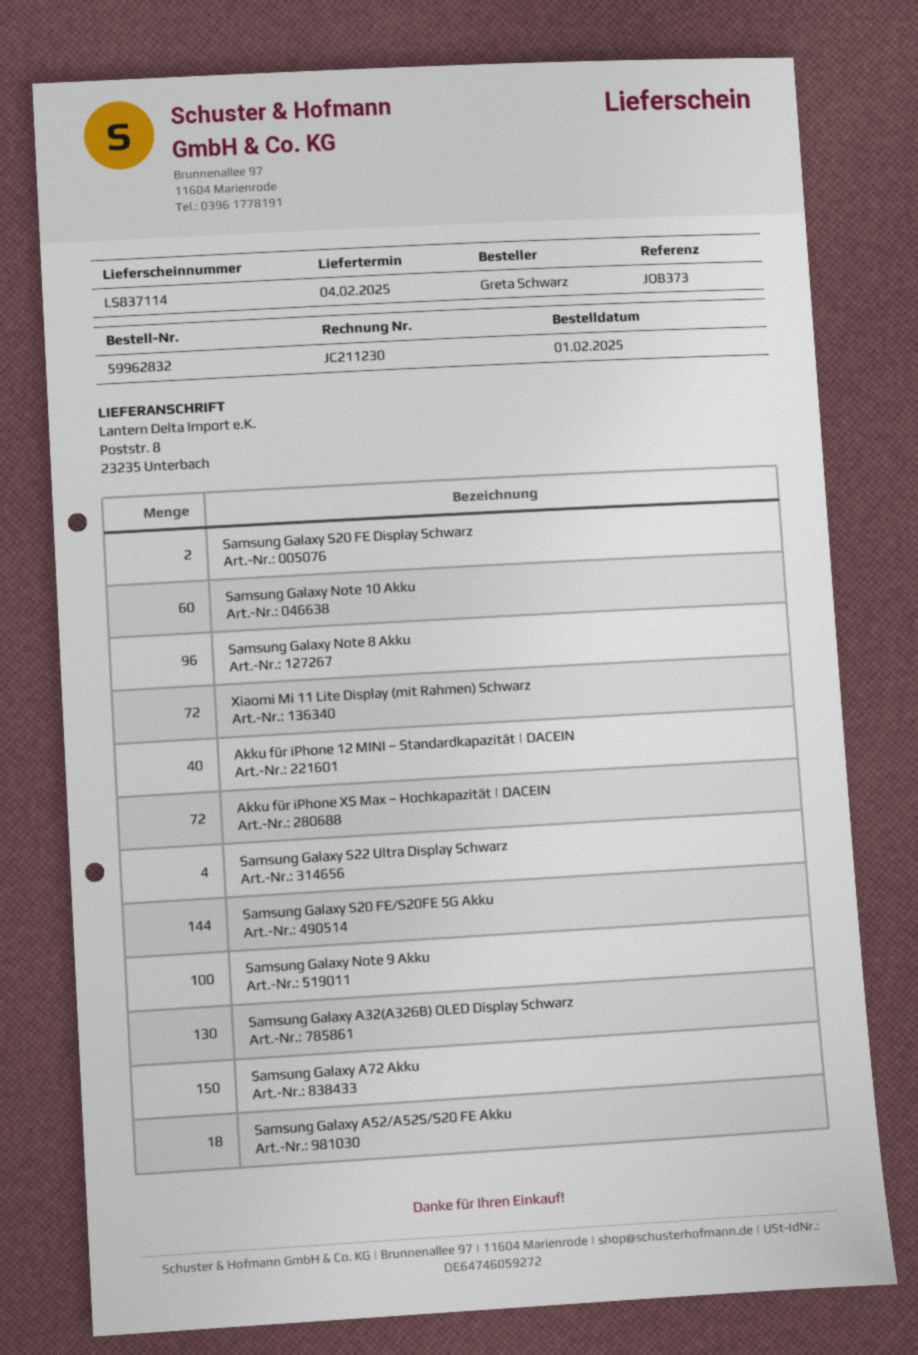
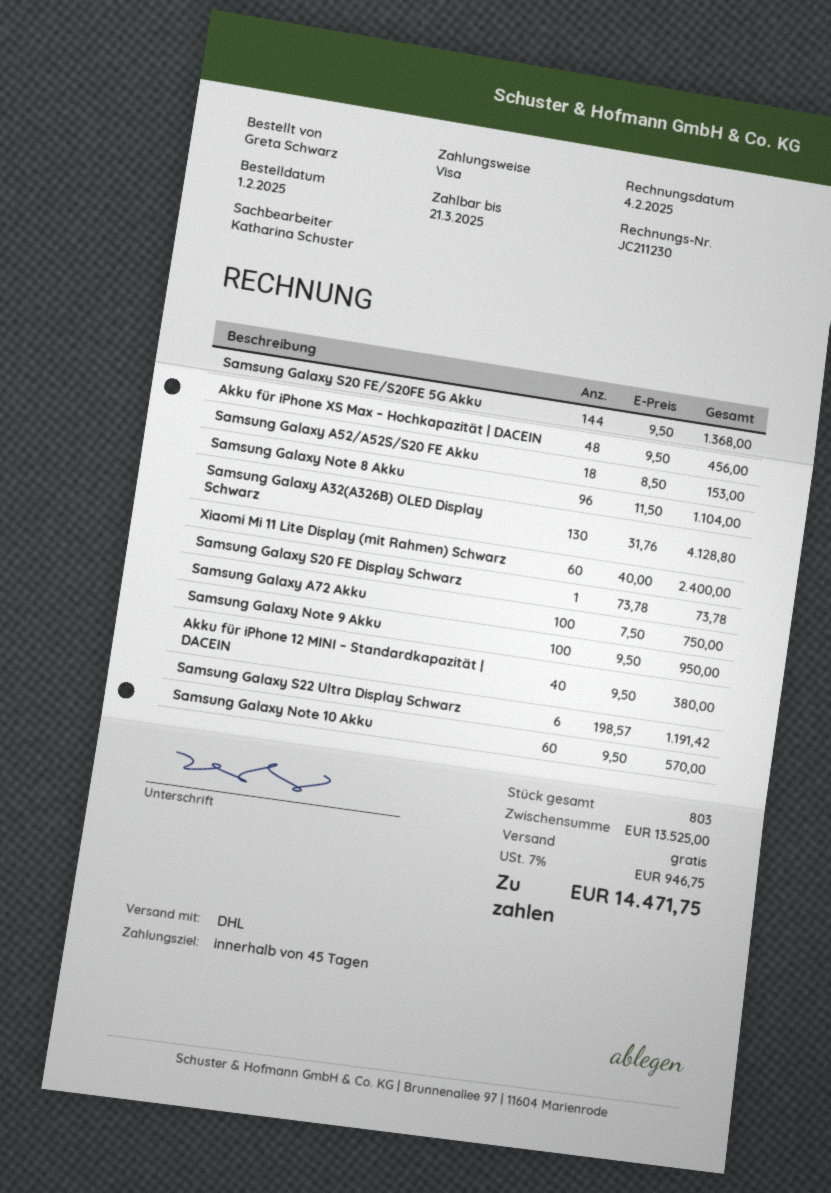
Samsung Galaxy S20 FE Display Schwarz: 2 -> 1
Xiaomi Mi 11 Lite Display (mit Rahmen) Schwarz: 72 -> 60
Akku für iPhone XS Max – Hochkapazität | DACEIN: 72 -> 48
Samsung Galaxy S22 Ultra Display Schwarz: 4 -> 6
Samsung Galaxy A72 Akku: 150 -> 100

